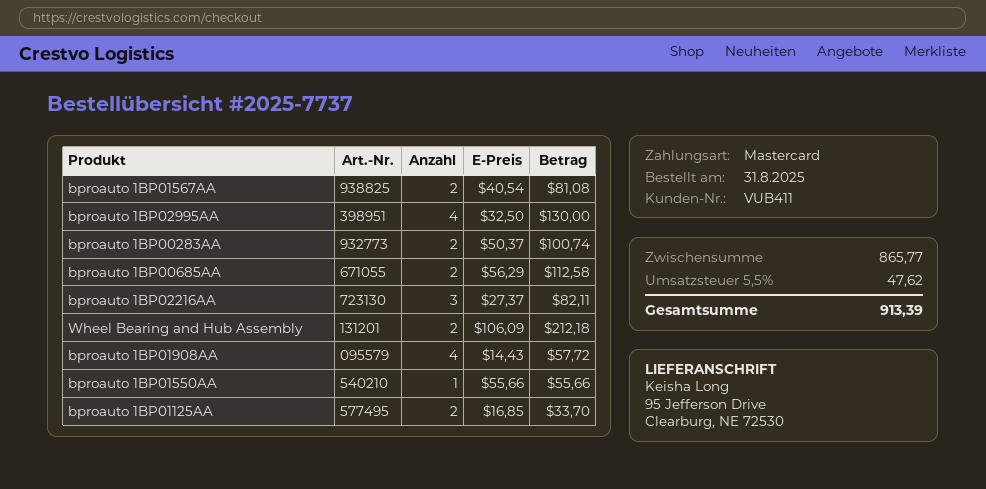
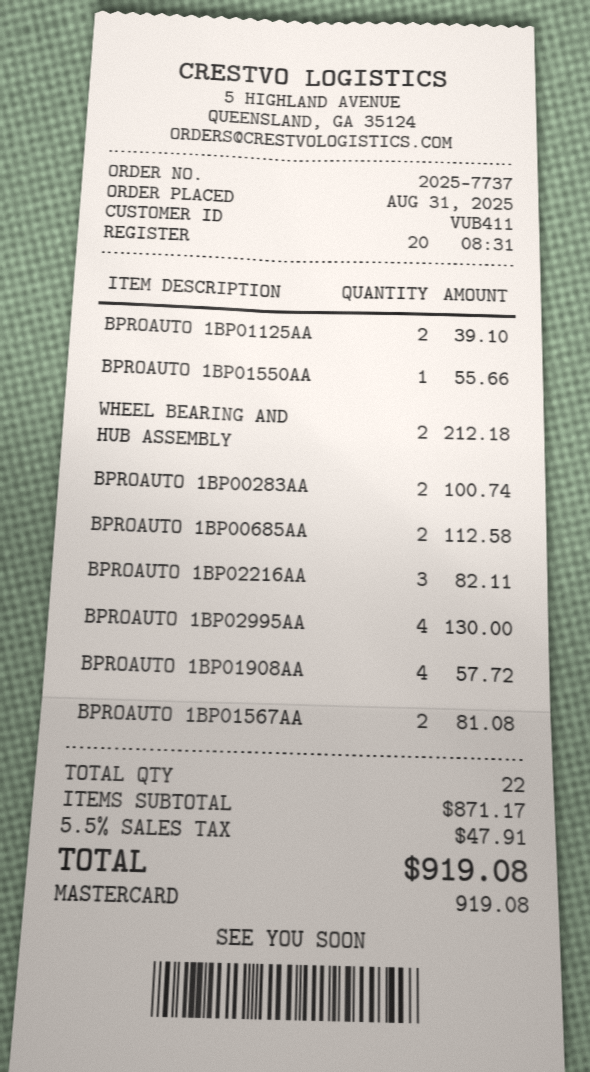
bproauto 1BP01125AA: 2 for 33.70 -> 2 for 39.10
subtotal: 865.77 -> 871.17
tax: 5.5% = 47.62 -> 5.5% = 47.91
total: 913.39 -> 919.08

